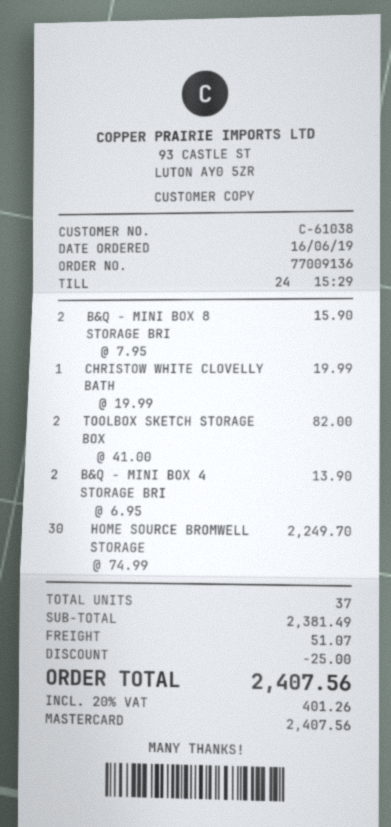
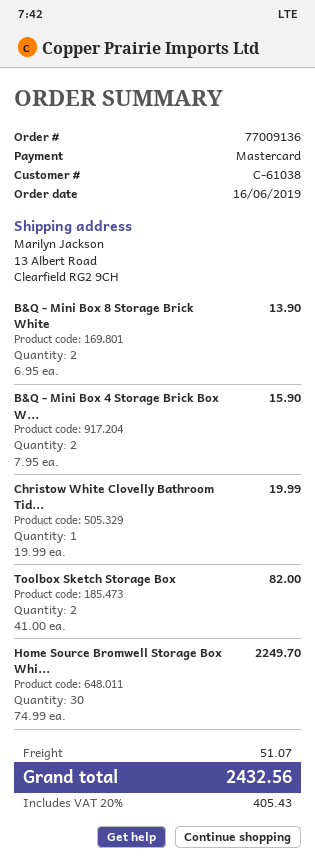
B&Q - MINI BOX 8 STORAGE BRI: 2 x 7.95 = 15.90 -> 2 x 6.95 = 13.90
B&Q - MINI BOX 4 STORAGE BRI: 2 x 6.95 = 13.90 -> 2 x 7.95 = 15.90
discount: 25.00 -> none
tax: 20% = 401.26 -> 20% = 405.43
total: 2407.56 -> 2432.56

